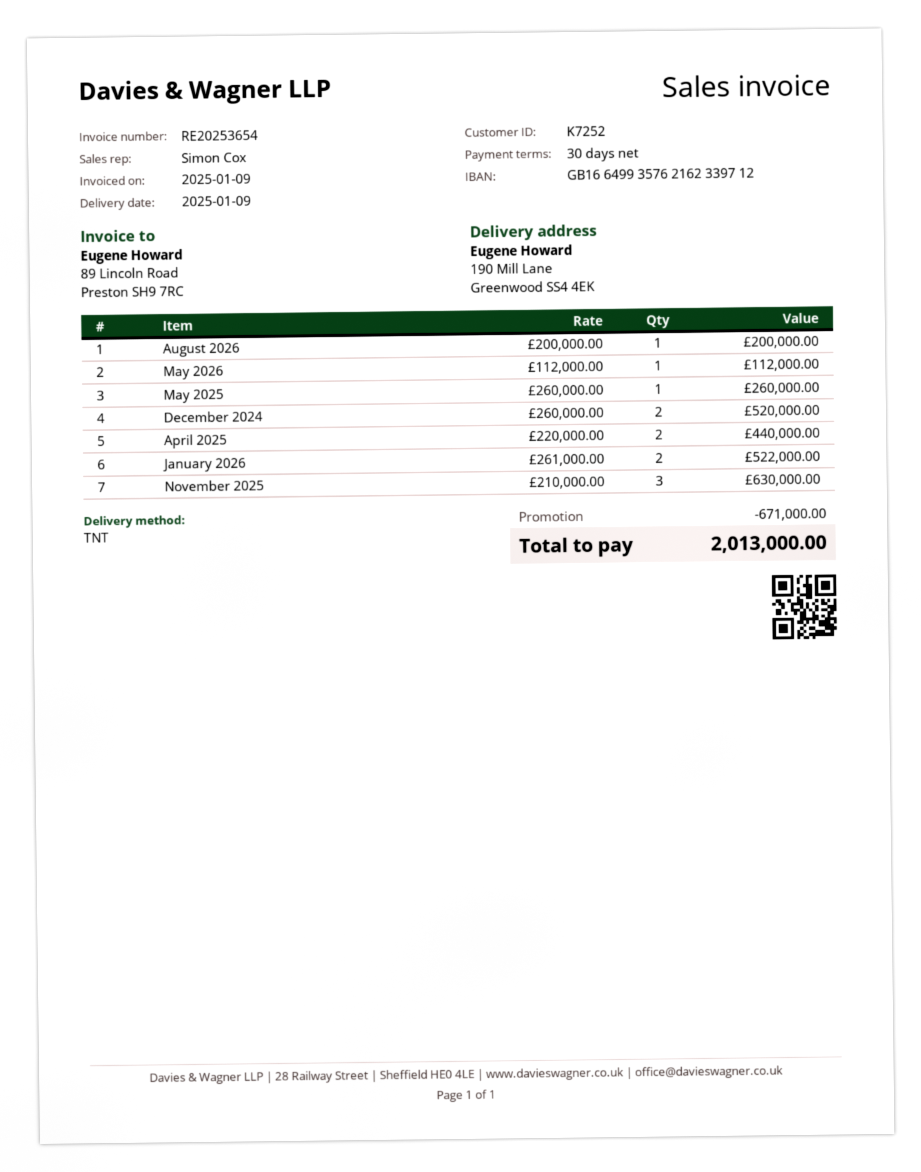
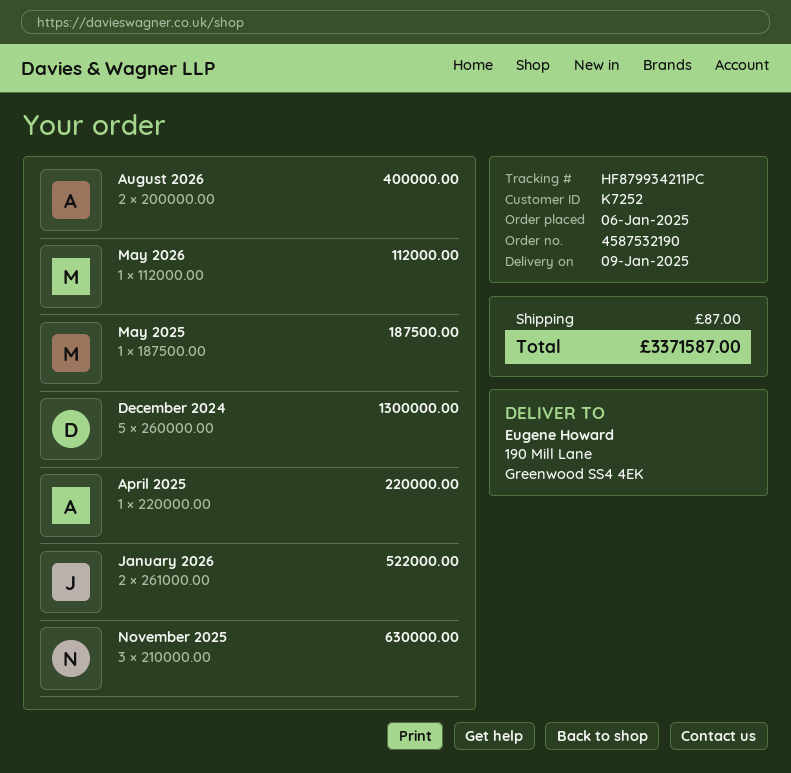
August 2026: 1 x 200000.00 = 200000.00 -> 2 x 200000.00 = 400000.00
May 2025: 1 x 260000.00 = 260000.00 -> 1 x 187500.00 = 187500.00
December 2024: 2 x 260000.00 = 520000.00 -> 5 x 260000.00 = 1300000.00
April 2025: 2 x 220000.00 = 440000.00 -> 1 x 220000.00 = 220000.00
discount: 671000.00 -> none
shipping: none -> 87.00
total: 2013000.00 -> 3371587.00

